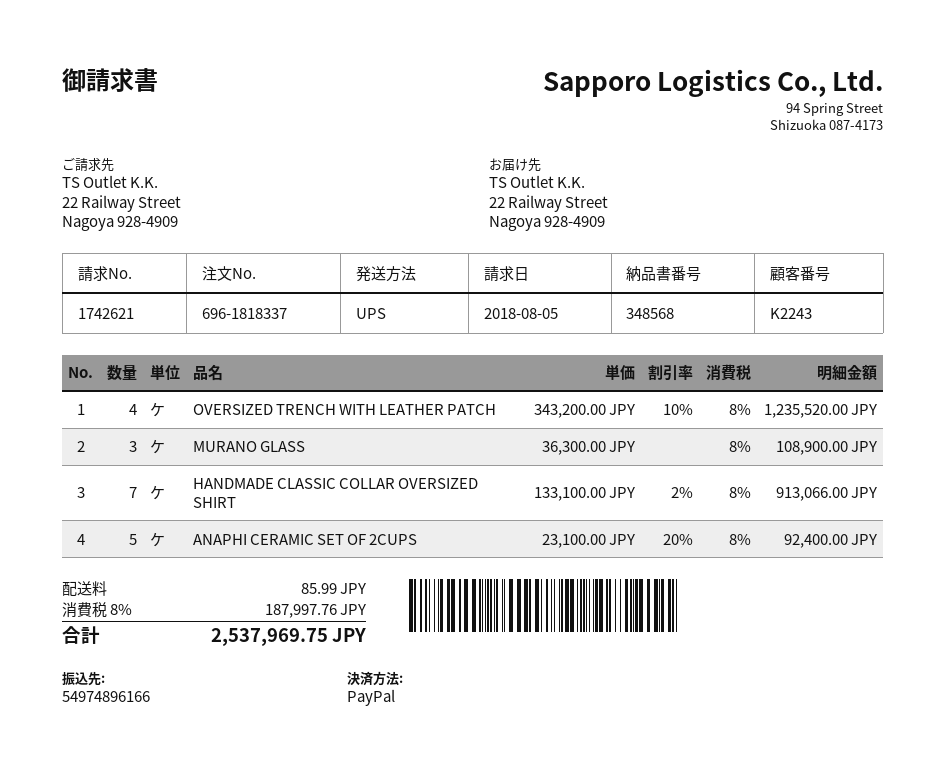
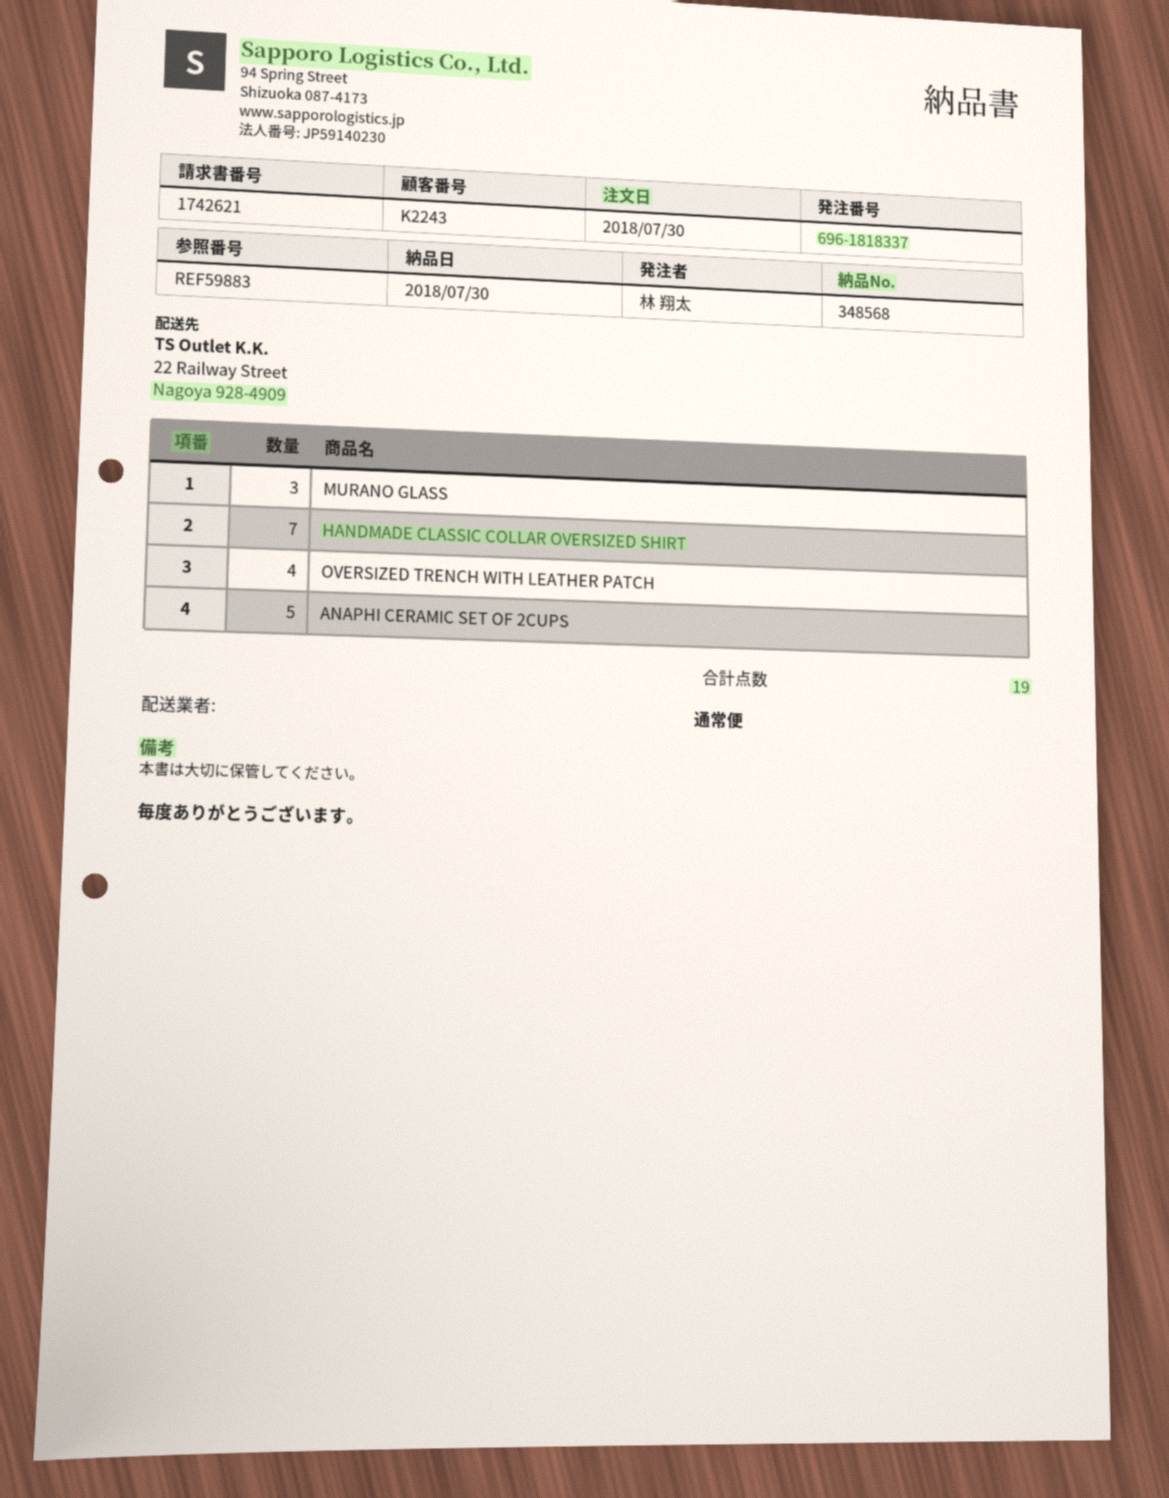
shipping method: UPS -> standard

